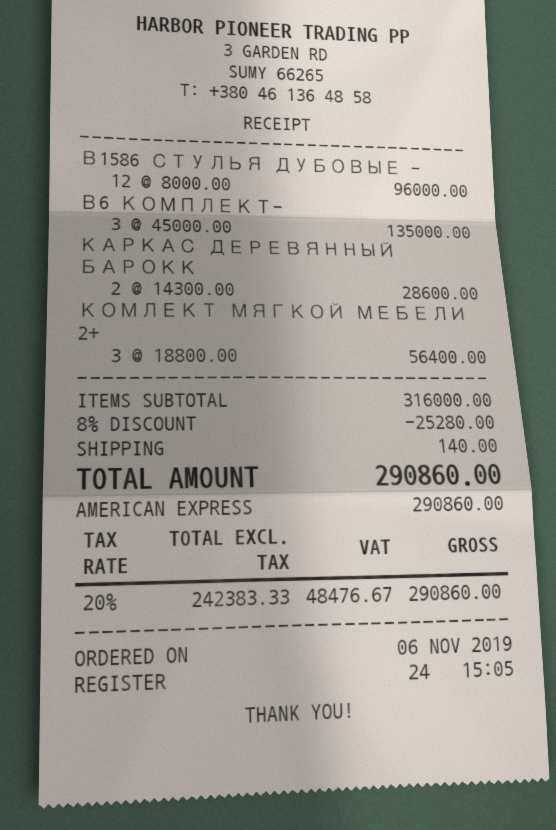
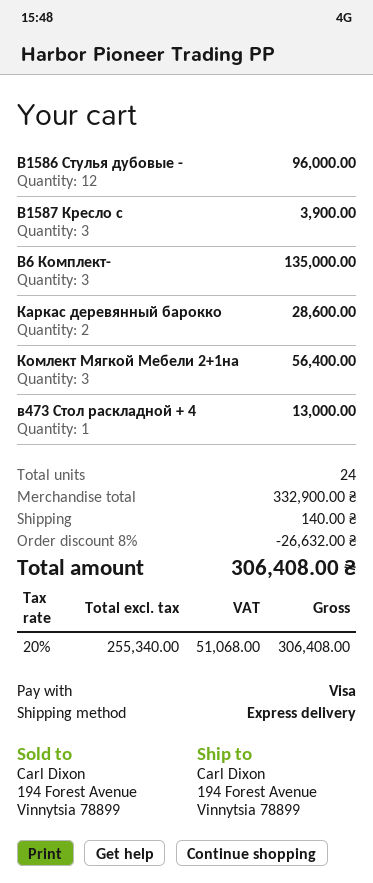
payment method: American Express -> Visa
В1587 Кресло с: none -> 3 for 3900.00
в473 Стол раскладной + 4: none -> 1 for 13000.00
subtotal: 316000.00 -> 332900.00
discount: 8% = 25280.00 -> 8% = 26632.00
net: 242383.33 -> 255340.00
tax: 20% = 48476.67 -> 20% = 51068.00
total: 290860.00 -> 306408.00

